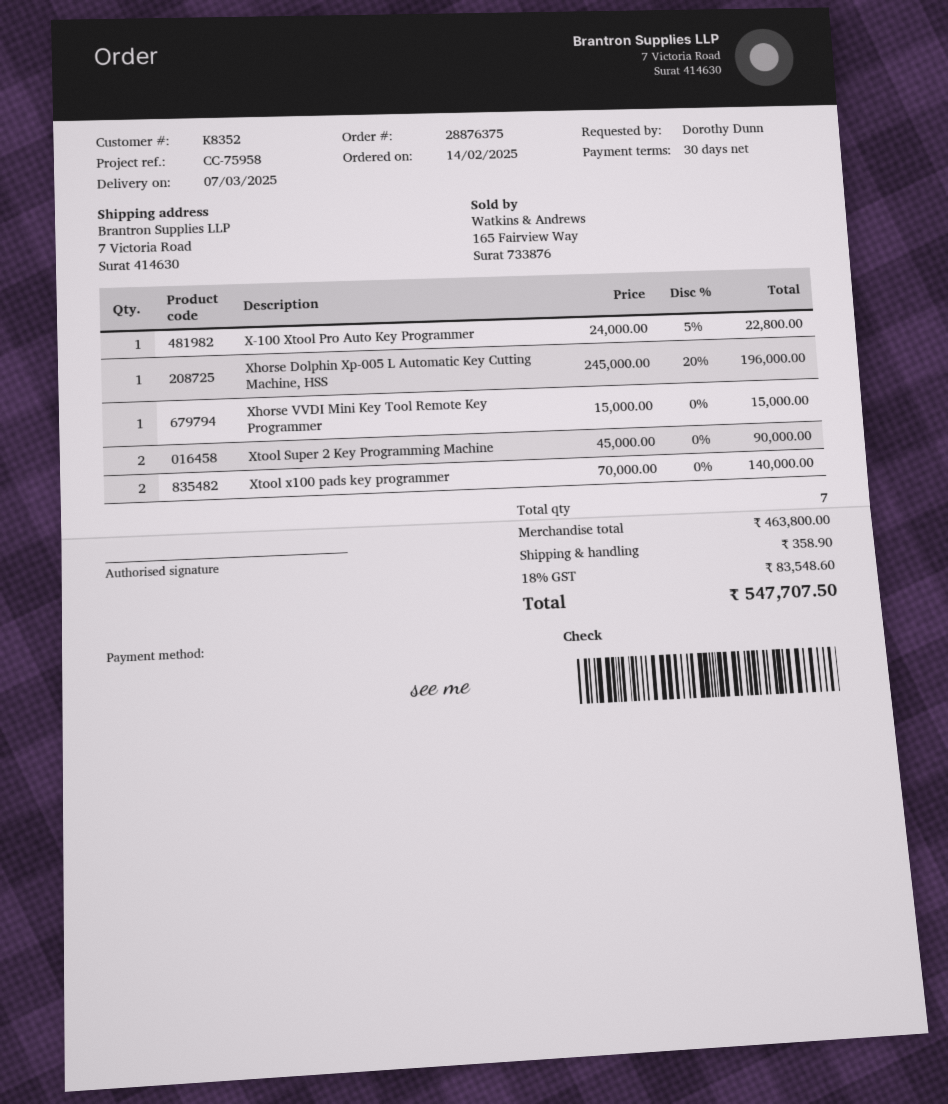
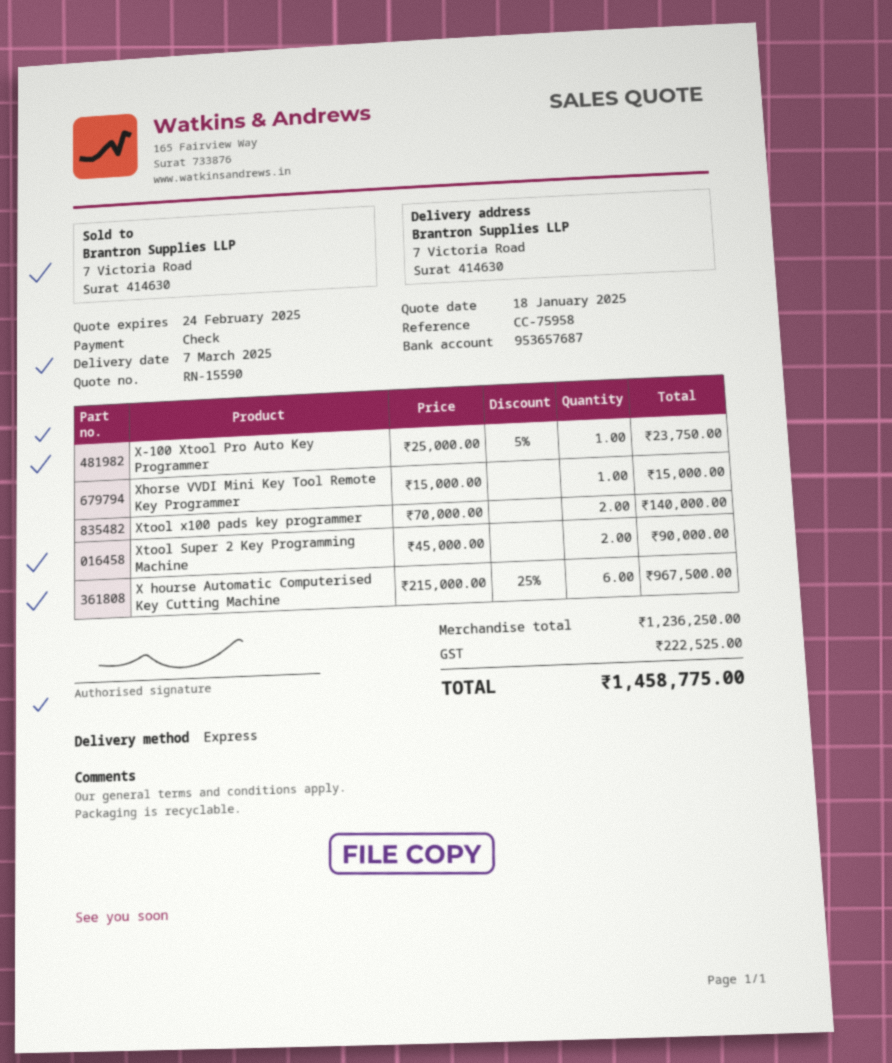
X-100 Xtool Pro Auto Key Programmer: 1 x 24000.00 - 5% = 22800.00 -> 1 x 25000.00 - 5% = 23750.00
Xhorse Dolphin Xp-005 L Automatic Key Cutting Machine, HSS: 1 x 245000.00 - 20% = 196000.00 -> none
X hourse Automatic Computerised Key Cutting Machine: none -> 6 x 215000.00 - 25% = 967500.00
subtotal: 463800.00 -> 1236250.00
shipping: 358.90 -> none
tax: 83548.60 -> 222525.00
total: 547707.50 -> 1458775.00

